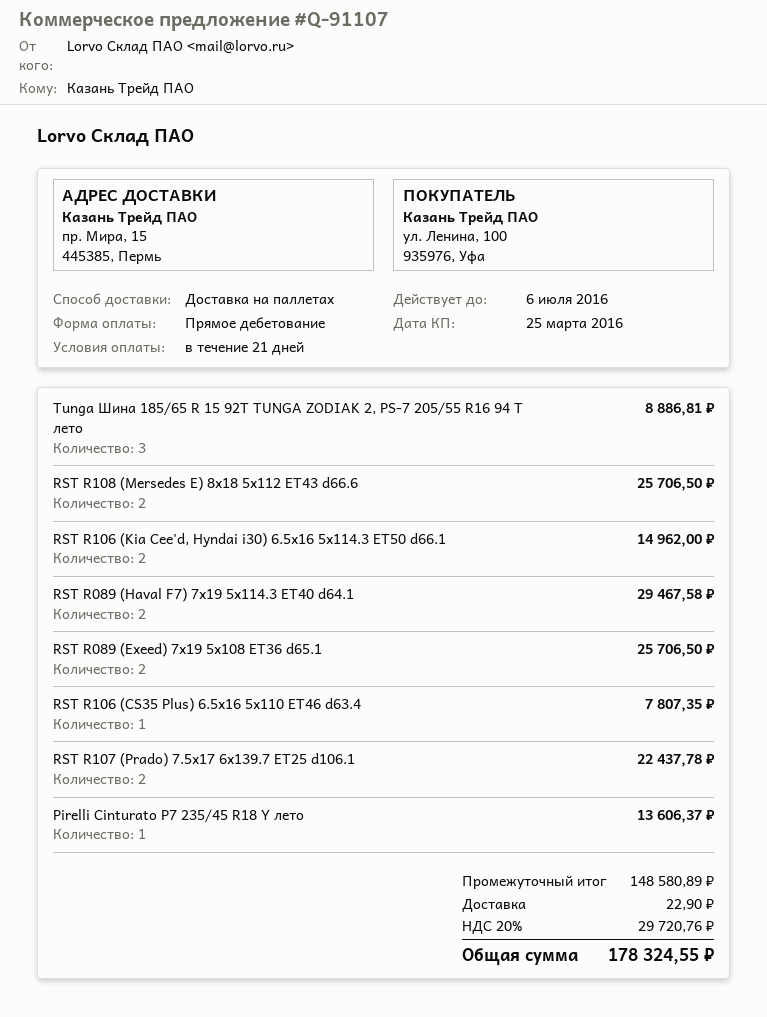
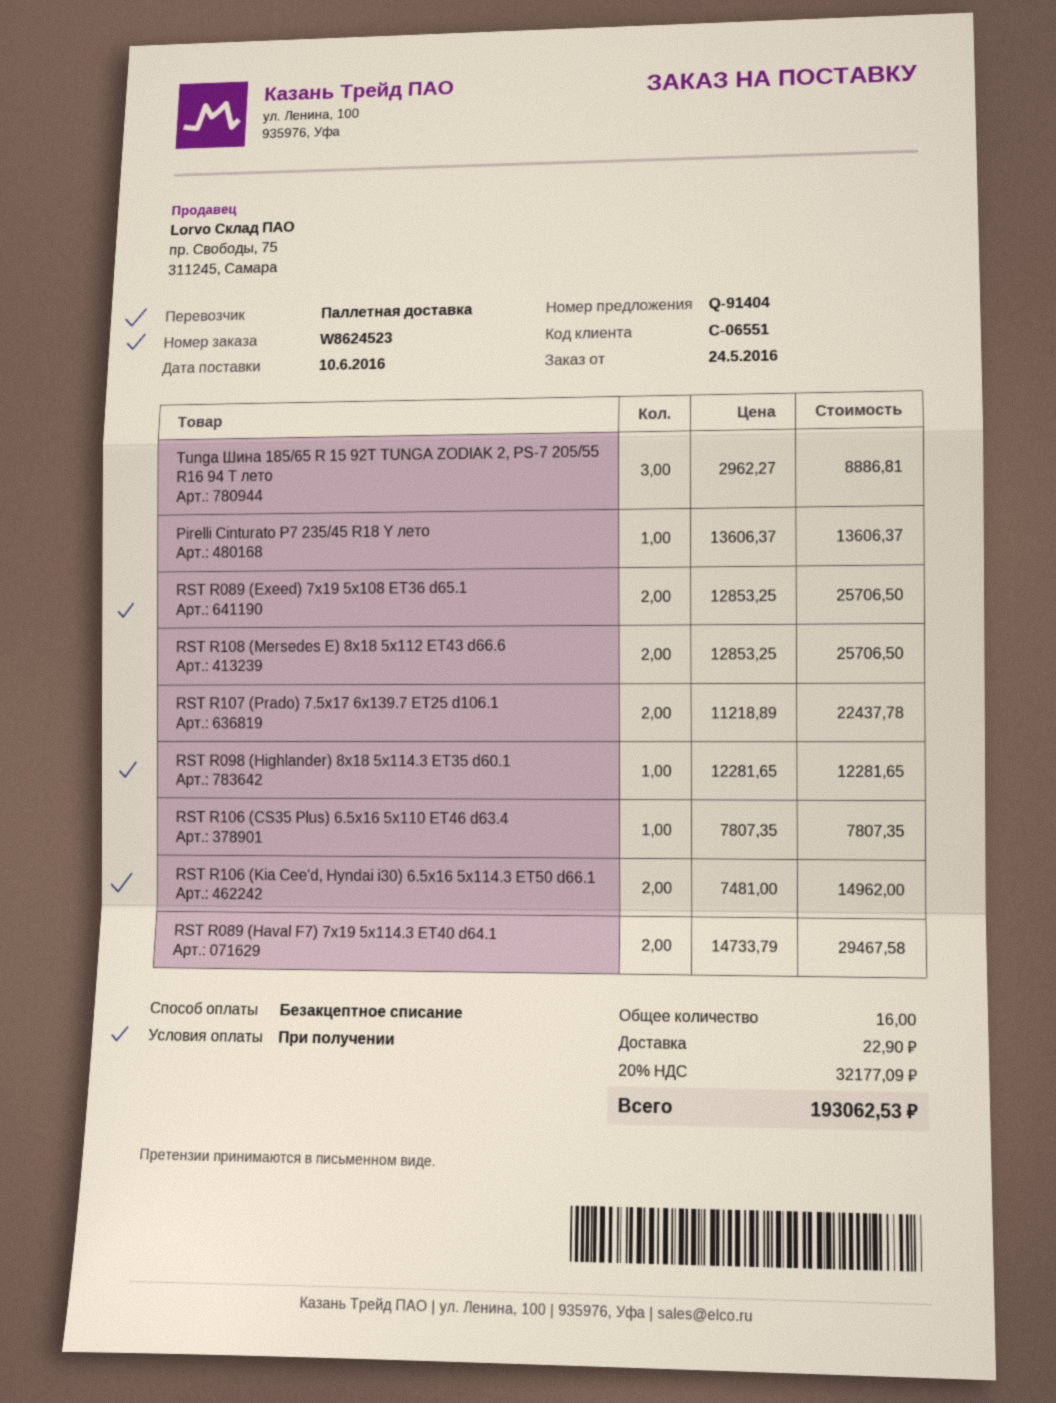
quote number: Q-91107 -> Q-91404
payment terms: 21 days -> on receipt
RST R098 (Highlander) 8x18 5x114.3 ET35 d60.1: none -> 1 for 12281.65
tax: 20% = 29720.76 -> 20% = 32177.09
total: 178324.55 -> 193062.53

